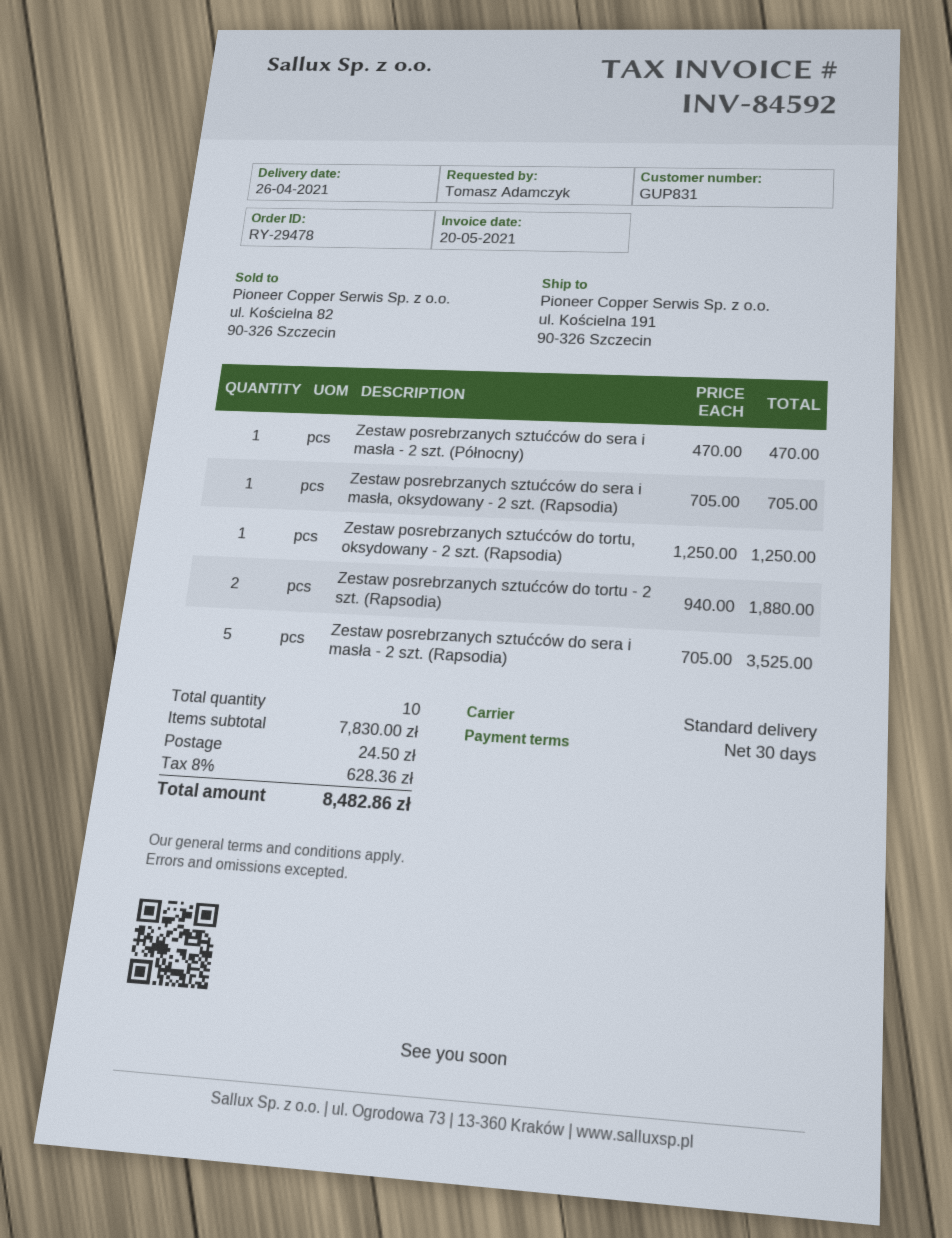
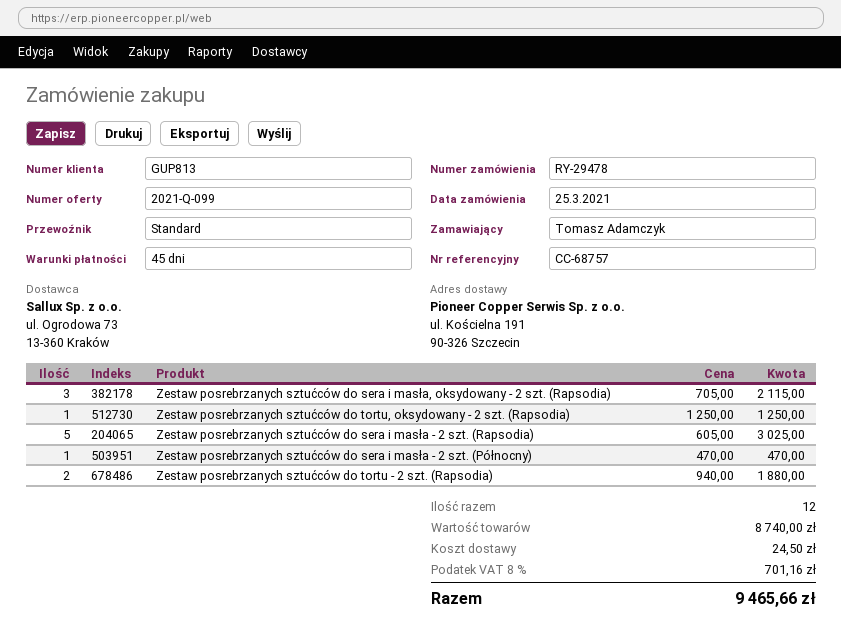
payment terms: 30 days -> 45 days
customer number: GUP831 -> GUP813
Zestaw posrebrzanych sztućców do sera i masła, oksydowany - 2 szt. (Rapsodia): 1 x 705.00 = 705.00 -> 3 x 705.00 = 2115.00
Zestaw posrebrzanych sztućców do sera i masła - 2 szt. (Rapsodia): 5 x 705.00 = 3525.00 -> 5 x 605.00 = 3025.00
total quantity: 10 -> 12
subtotal: 7830.00 -> 8740.00
tax: 8% = 628.36 -> 8% = 701.16
total: 8482.86 -> 9465.66

